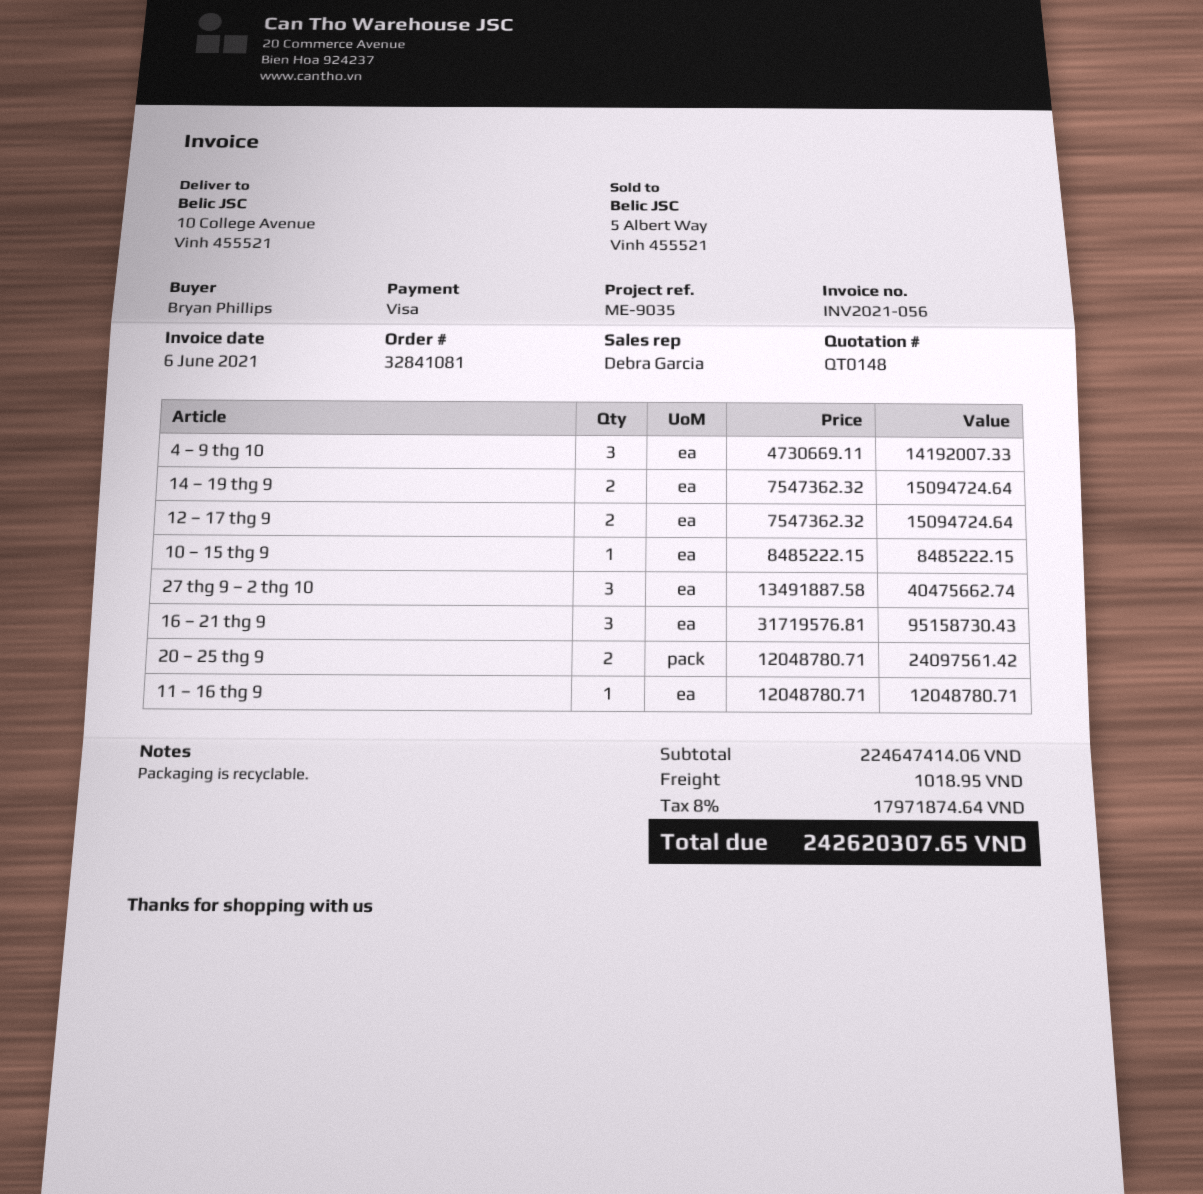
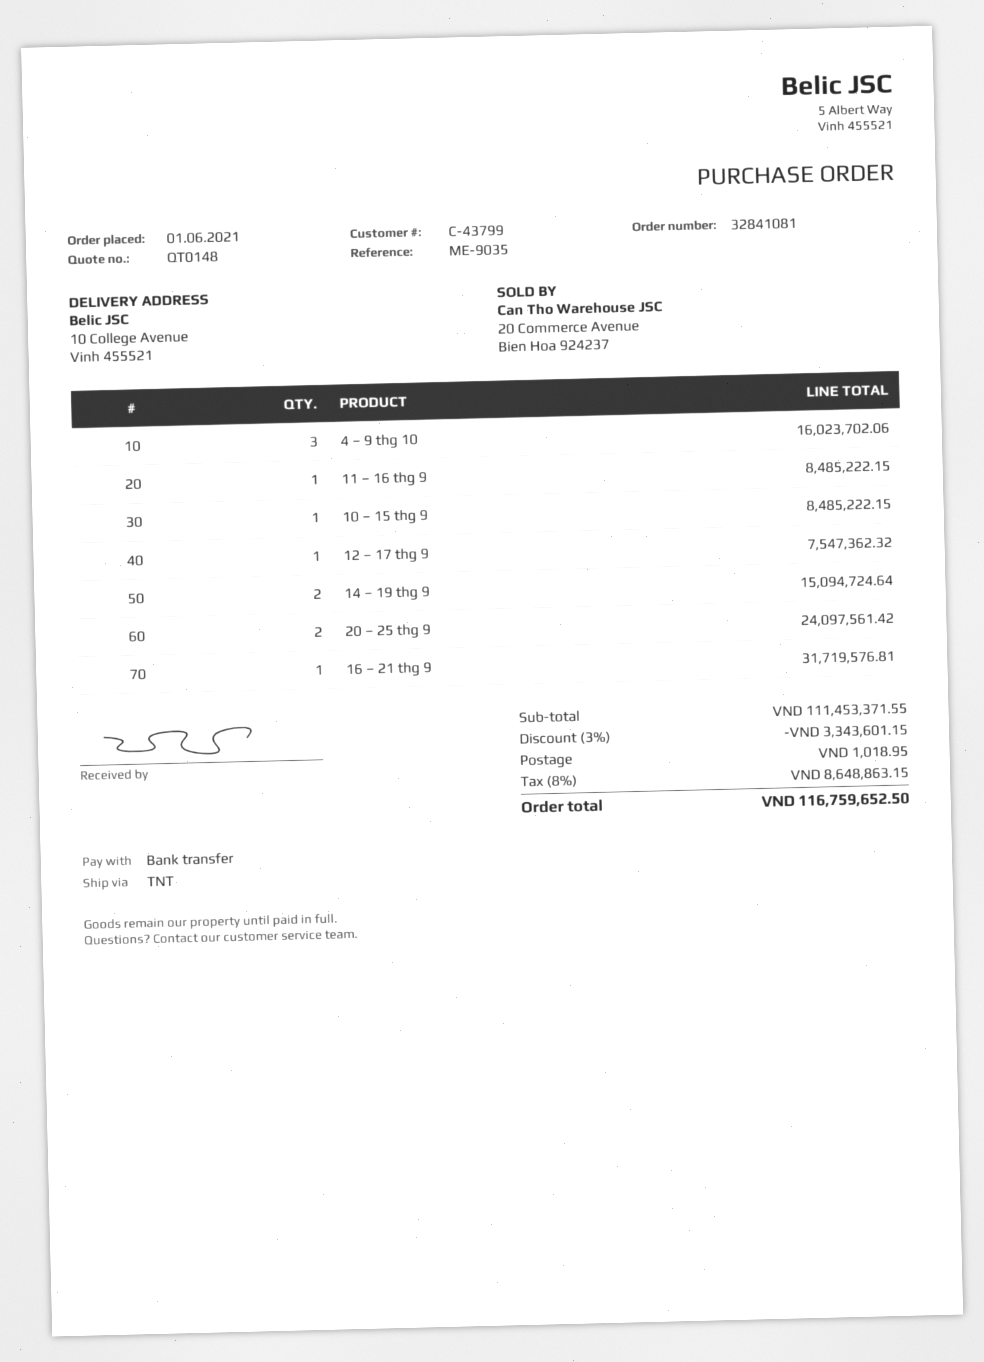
payment method: Visa -> bank transfer
4 – 9 thg 10: 3 for 14192007.33 -> 3 for 16023702.06
12 – 17 thg 9: 2 for 15094724.64 -> 1 for 7547362.32
27 thg 9 – 2 thg 10: 3 for 40475662.74 -> none
16 – 21 thg 9: 3 for 95158730.43 -> 1 for 31719576.81
11 – 16 thg 9: 1 for 12048780.71 -> 1 for 8485222.15
subtotal: 224647414.06 -> 111453371.55
discount: none -> 3% = 3343601.15
tax: 8% = 17971874.64 -> 8% = 8648863.15
total: 242620307.65 -> 116759652.50

